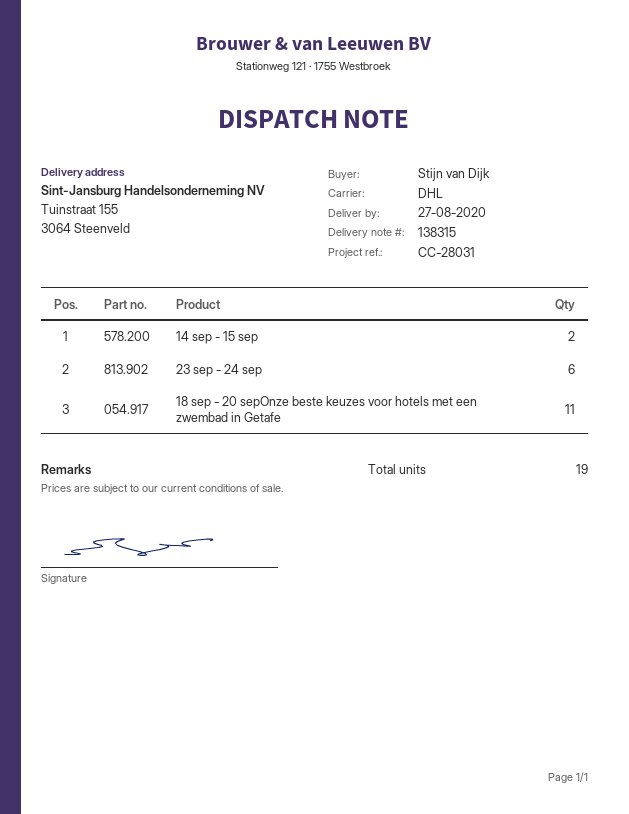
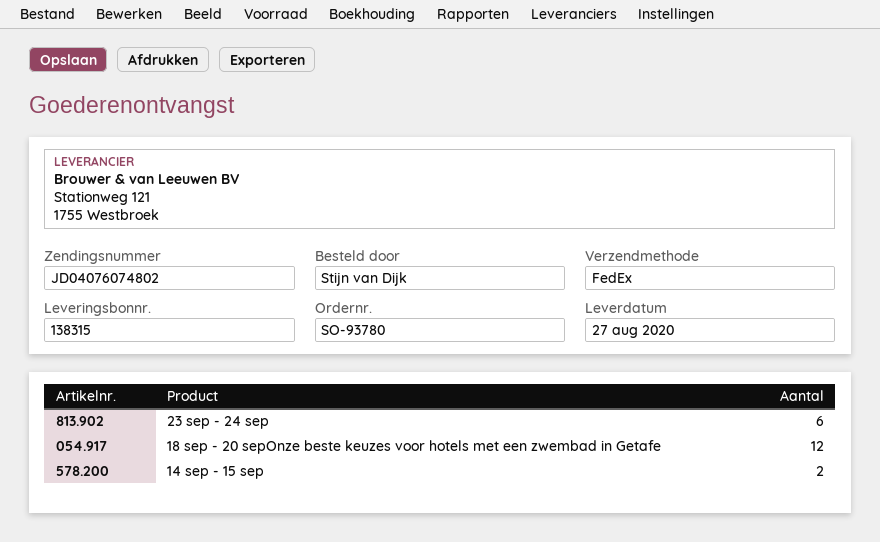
shipping method: DHL -> FedEx
18 sep - 20 sepOnze beste keuzes voor hotels met een zwembad in Getafe: 11 -> 12

